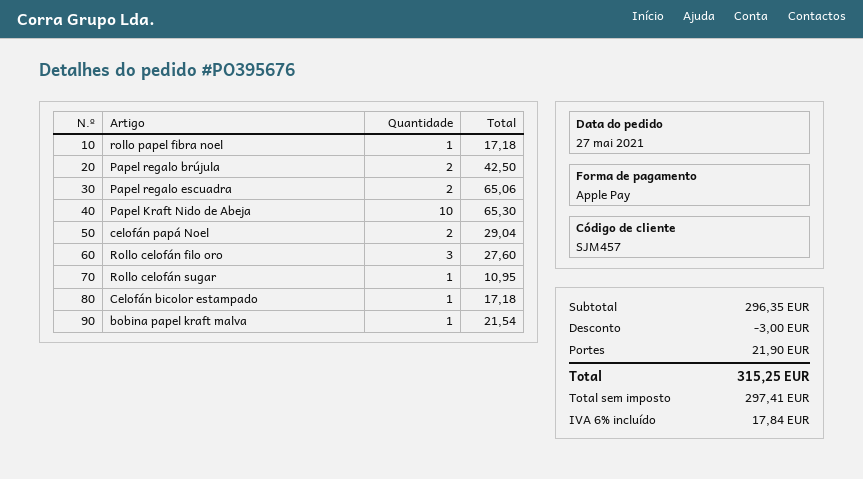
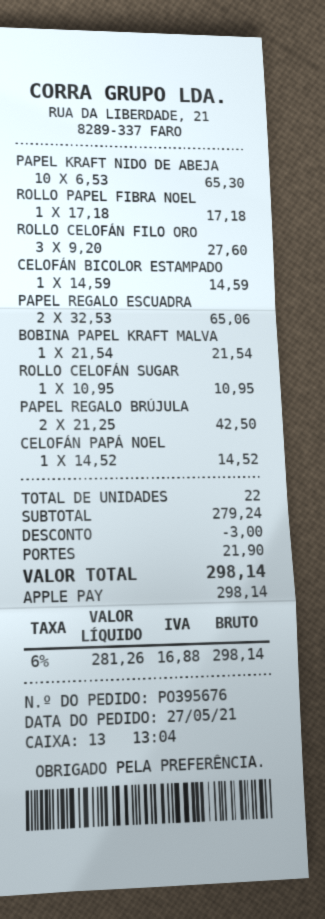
celofán papá Noel: 2 for 29.04 -> 1 for 14.52
Celofán bicolor estampado: 1 for 17.18 -> 1 for 14.59
subtotal: 296.35 -> 279.24
net: 297.41 -> 281.26
tax: 6% = 17.84 -> 6% = 16.88
total: 315.25 -> 298.14

